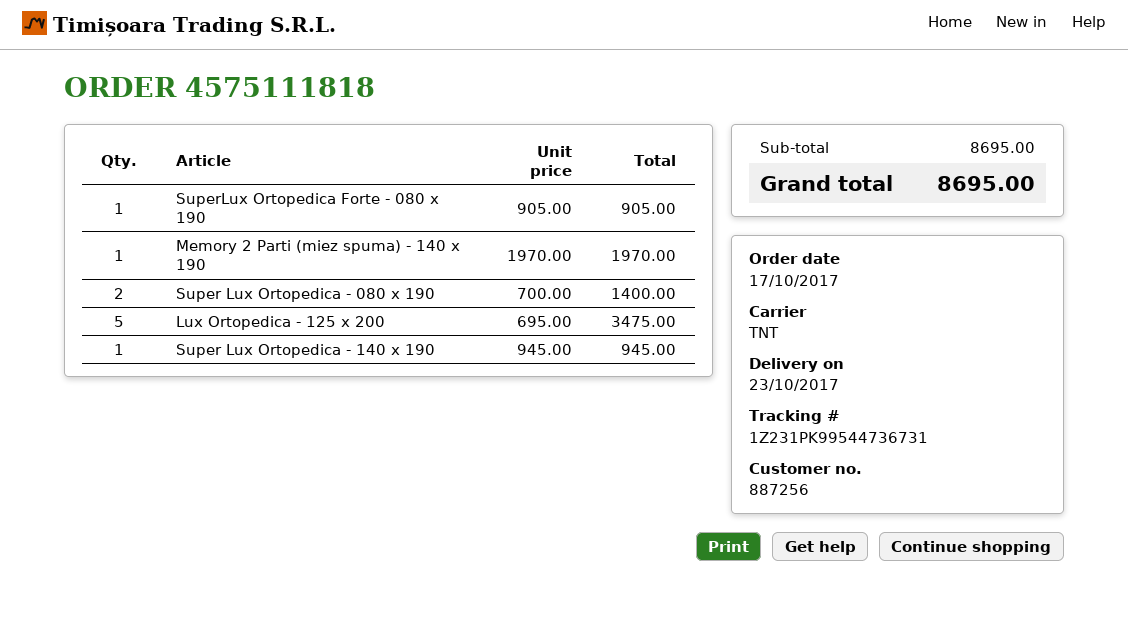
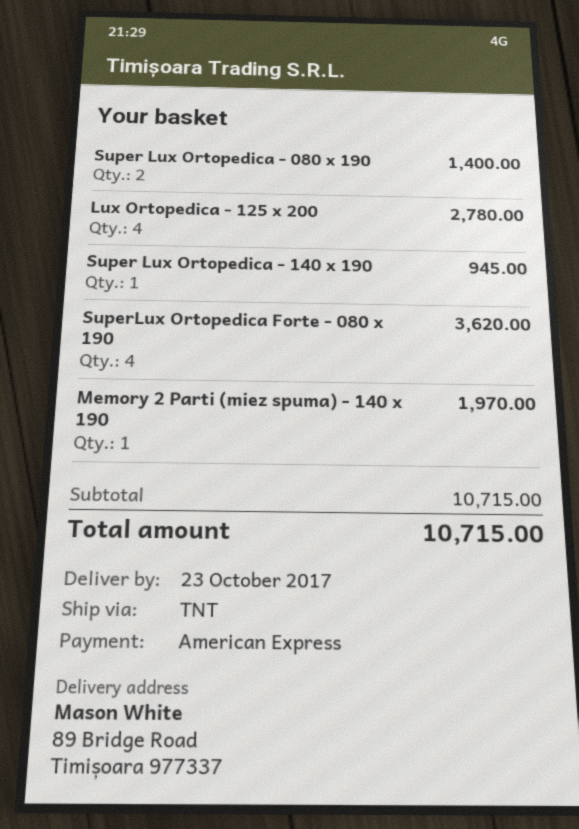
SuperLux Ortopedica Forte - 080 x 190: 1 for 905.00 -> 4 for 3620.00
Lux Ortopedica - 125 x 200: 5 for 3475.00 -> 4 for 2780.00
subtotal: 8695.00 -> 10715.00
total: 8695.00 -> 10715.00

